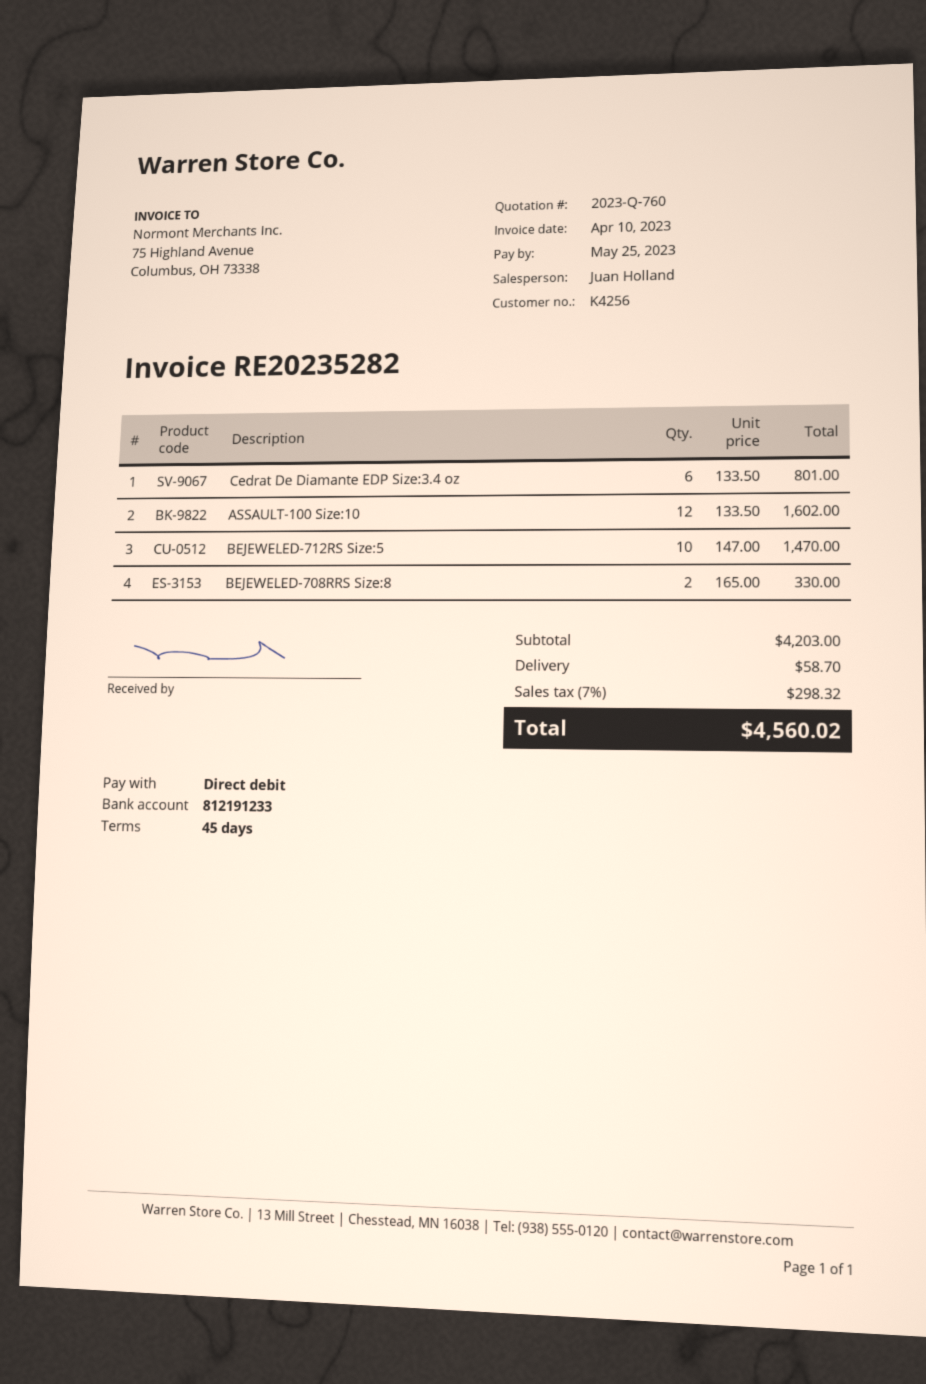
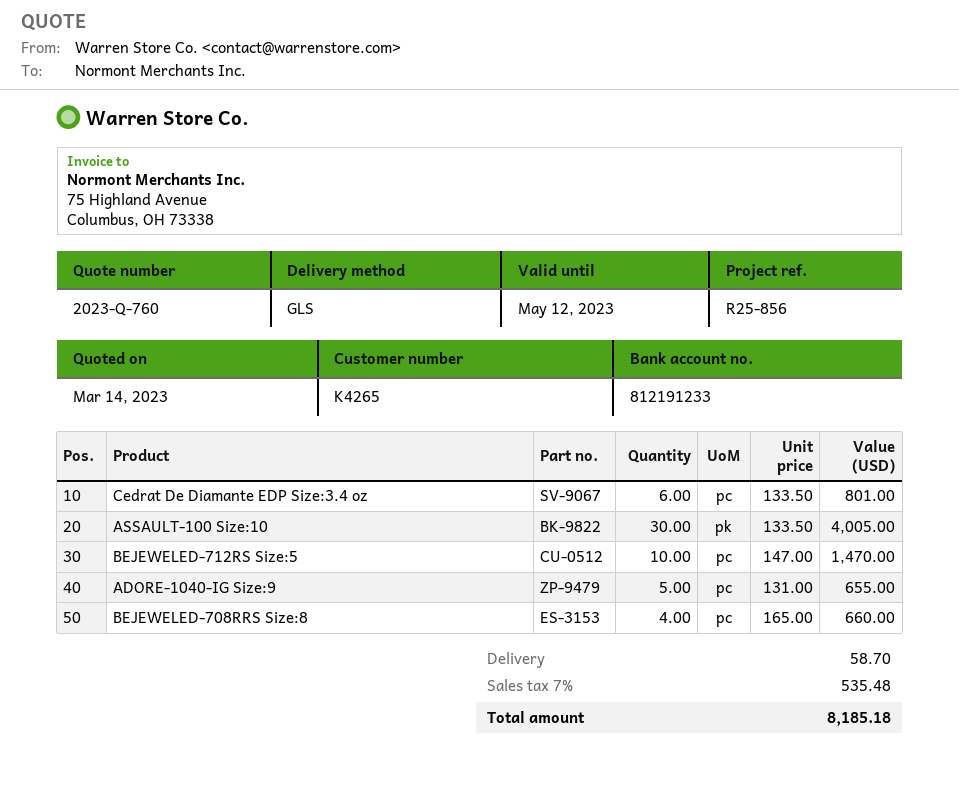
customer number: K4256 -> K4265
ASSAULT-100 Size:10: 12 x 133.50 = 1602.00 -> 30 x 133.50 = 4005.00
BEJEWELED-708RRS Size:8: 2 x 165.00 = 330.00 -> 4 x 165.00 = 660.00
ADORE-1040-IG Size:9: none -> 5 x 131.00 = 655.00
tax: 7% = 298.32 -> 7% = 535.48
total: 4560.02 -> 8185.18

